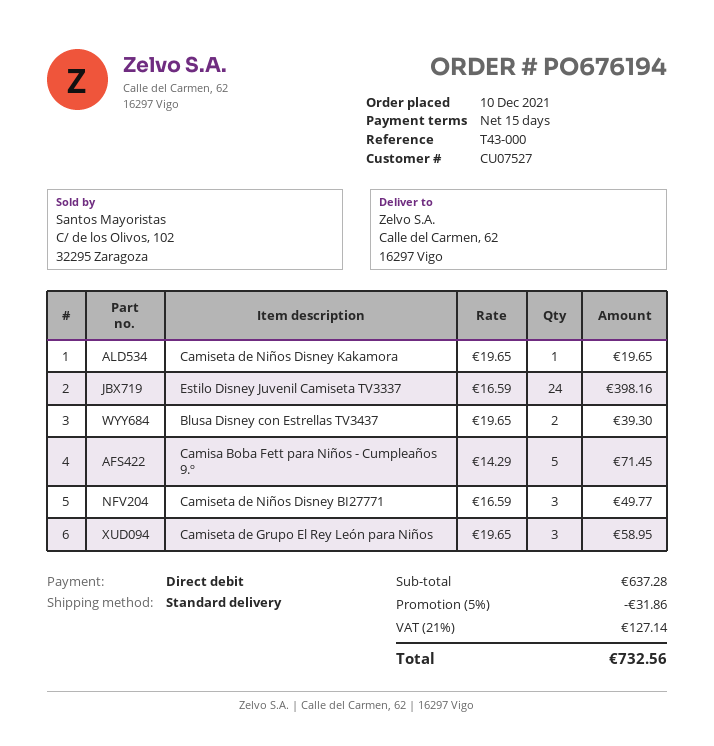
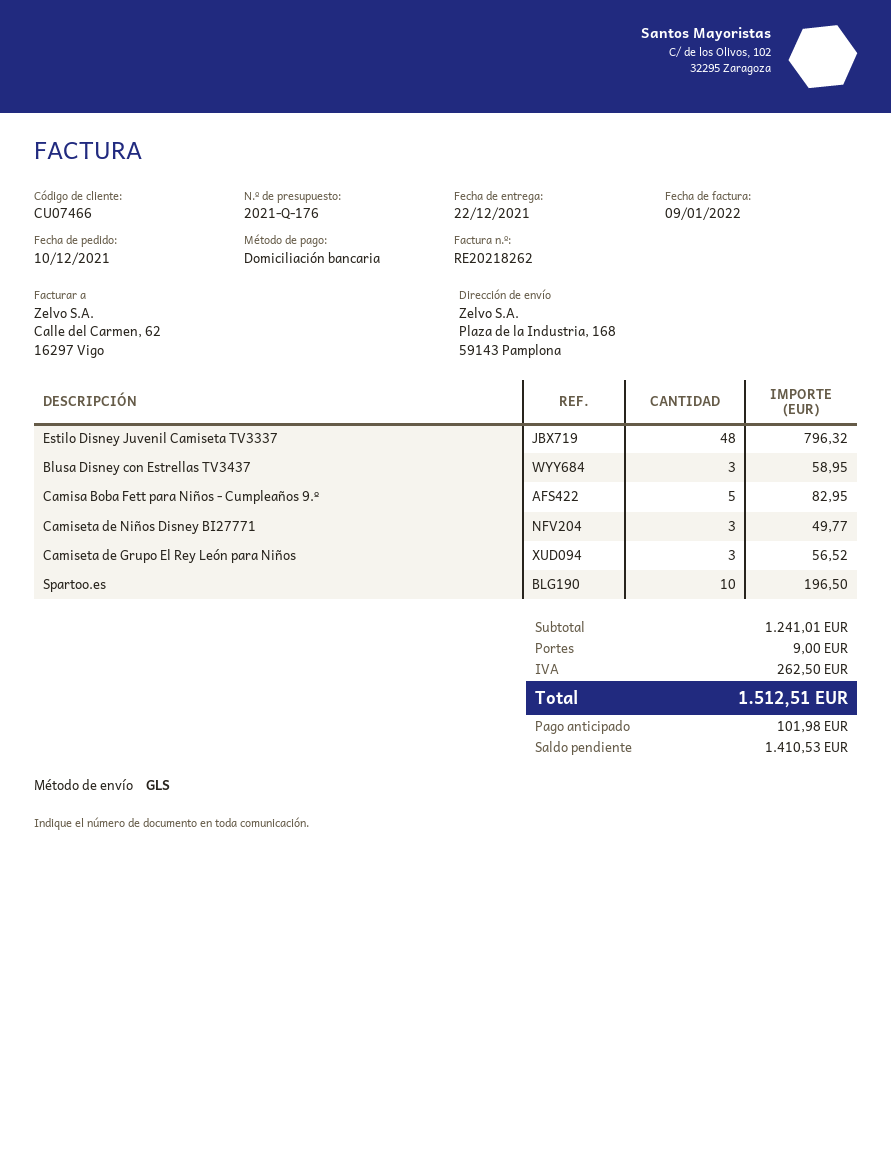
customer number: CU07527 -> CU07466
shipping method: standard -> GLS
ship to: Calle del Carmen, 62, 16297 Vigo -> Plaza de la Industria, 168, 59143 Pamplona
Camiseta de Niños Disney Kakamora: 1 for 19.65 -> none
Estilo Disney Juvenil Camiseta TV3337: 24 for 398.16 -> 48 for 796.32
Blusa Disney con Estrellas TV3437: 2 for 39.30 -> 3 for 58.95
Camisa Boba Fett para Niños - Cumpleaños 9.º: 5 for 71.45 -> 5 for 82.95
Camiseta de Grupo El Rey León para Niños: 3 for 58.95 -> 3 for 56.52
Spartoo.es: none -> 10 for 196.50
subtotal: 637.28 -> 1241.01
discount: 5% = 31.86 -> none
shipping: none -> 9.00
tax: 127.14 -> 262.50
total: 732.56 -> 1512.51

